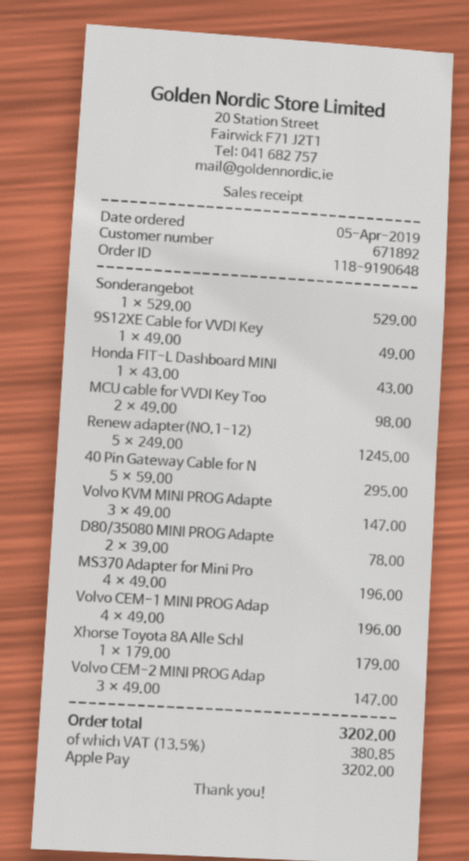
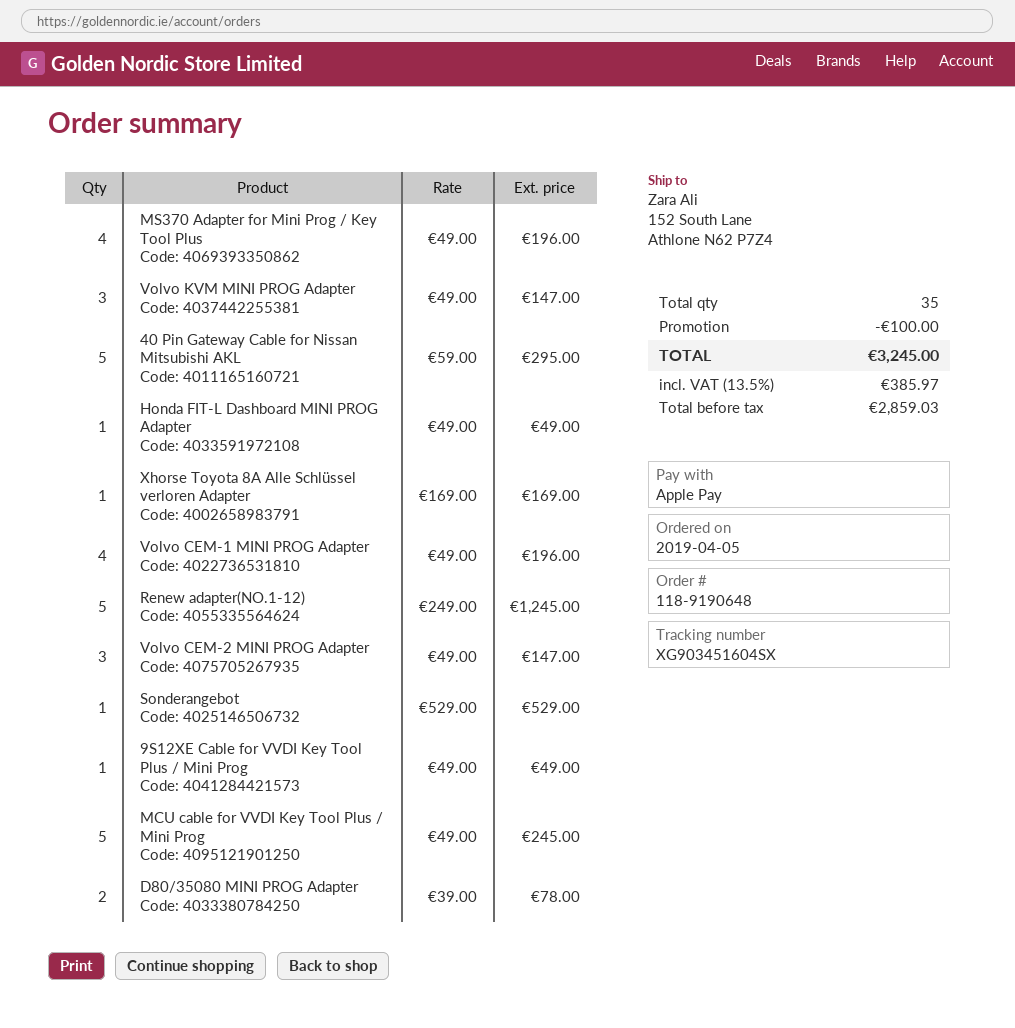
Honda FIT-L Dashboard MINI: 1 x 43.00 = 43.00 -> 1 x 49.00 = 49.00
MCU cable for VVDI Key Too: 2 x 49.00 = 98.00 -> 5 x 49.00 = 245.00
Xhorse Toyota 8A Alle Schl: 1 x 179.00 = 179.00 -> 1 x 169.00 = 169.00
discount: none -> 100.00
tax: 13.5% = 380.85 -> 13.5% = 385.97
total: 3202.00 -> 3245.00

